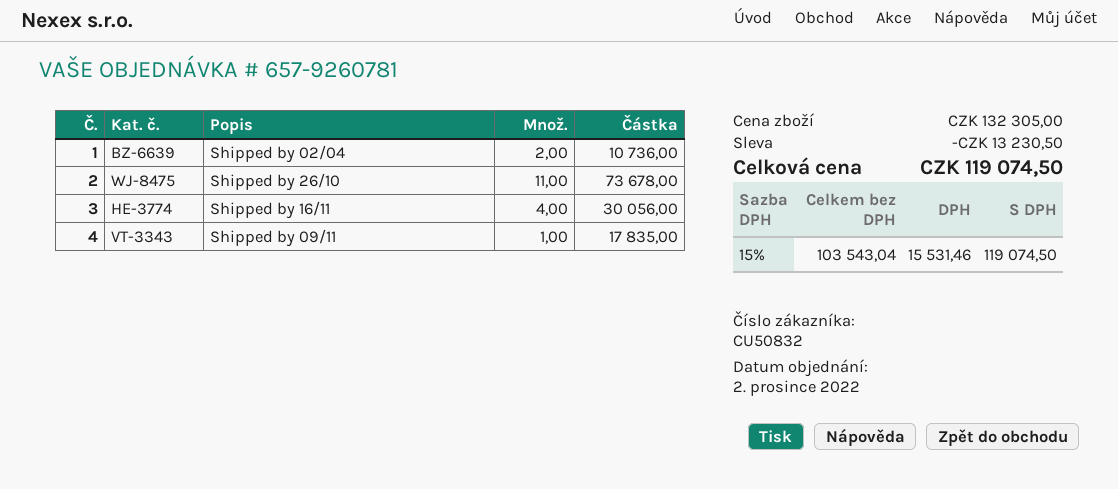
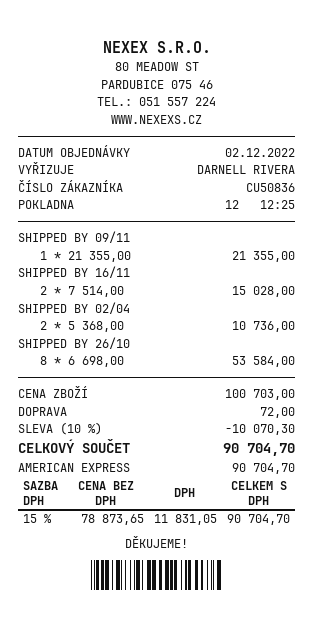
customer number: CU50832 -> CU50836
Shipped by 26/10: 11 for 73678.00 -> 8 for 53584.00
Shipped by 16/11: 4 for 30056.00 -> 2 for 15028.00
Shipped by 09/11: 1 for 17835.00 -> 1 for 21355.00
subtotal: 132305.00 -> 100703.00
discount: 13230.50 -> 10070.30
shipping: none -> 72.00
net: 103543.04 -> 78873.65
tax: 15% = 15531.46 -> 15% = 11831.05
total: 119074.50 -> 90704.70

